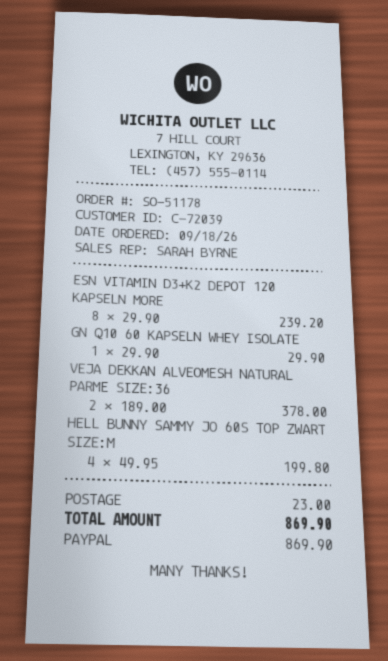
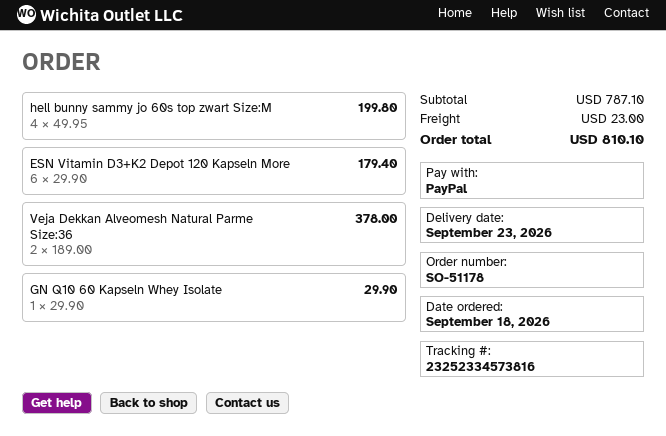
ESN VITAMIN D3+K2 DEPOT 120 KAPSELN MORE: 8 x 29.90 = 239.20 -> 6 x 29.90 = 179.40
total: 869.90 -> 810.10

